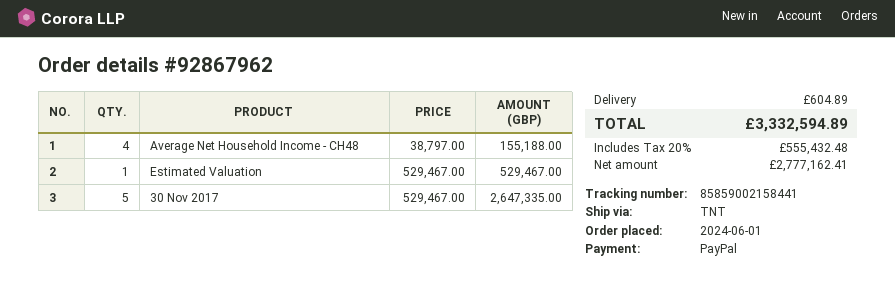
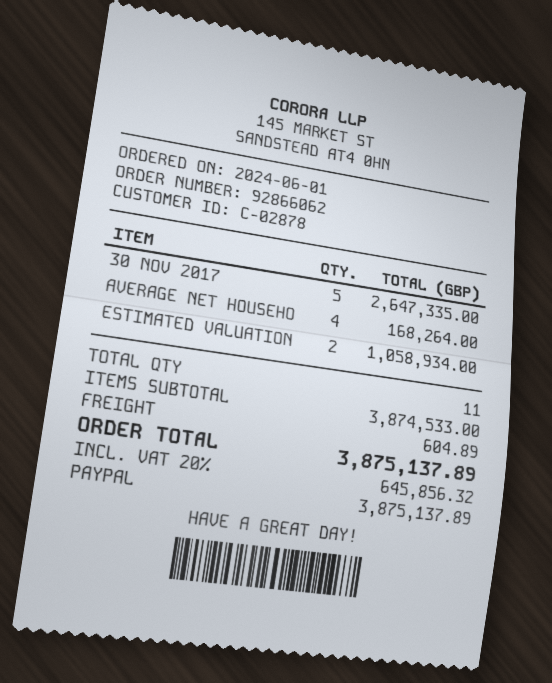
order number: 92867962 -> 92866062
Average Net Household Income - CH48: 4 for 155188.00 -> 4 for 168264.00
Estimated Valuation: 1 for 529467.00 -> 2 for 1058934.00
tax: 20% = 555432.48 -> 20% = 645856.32
total: 3332594.89 -> 3875137.89

